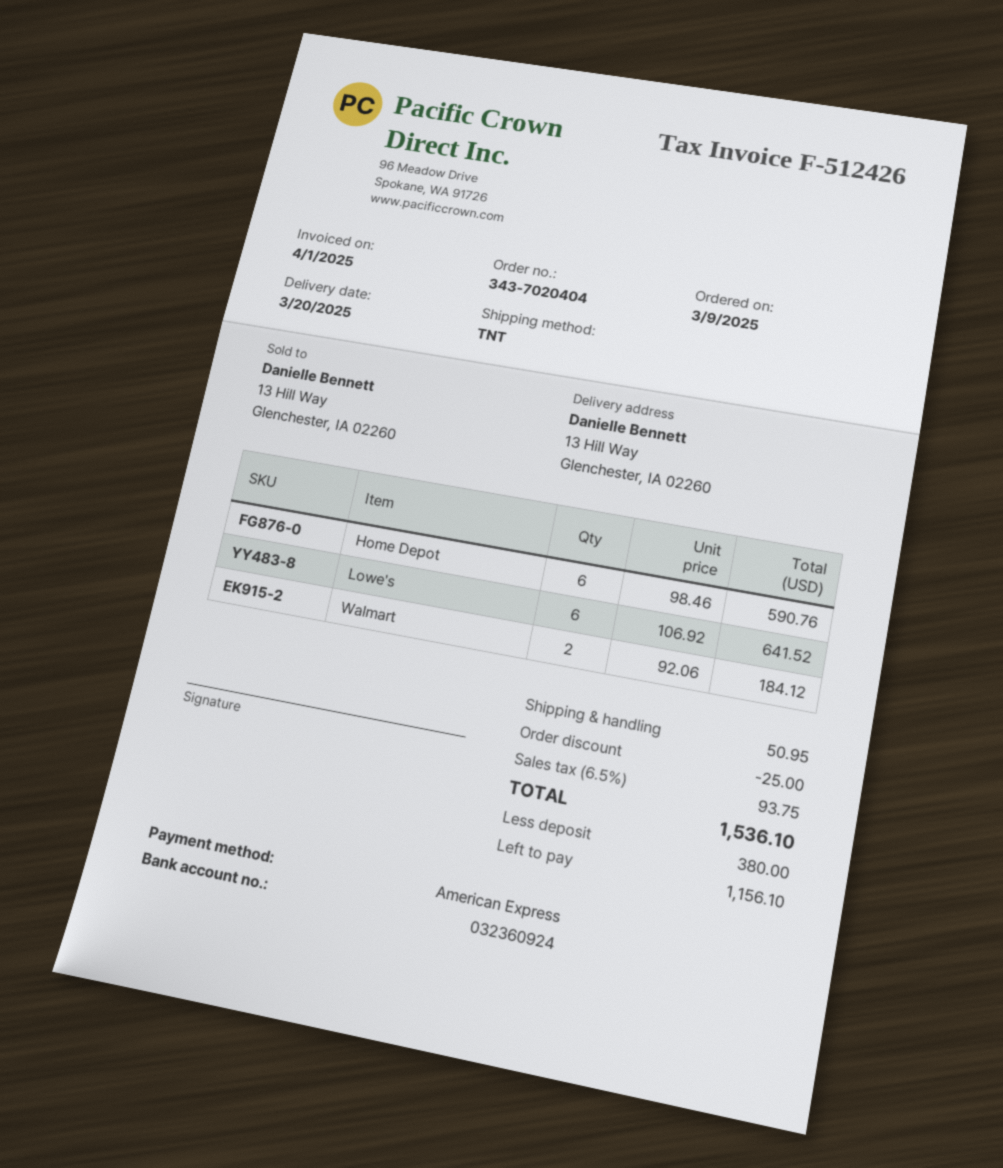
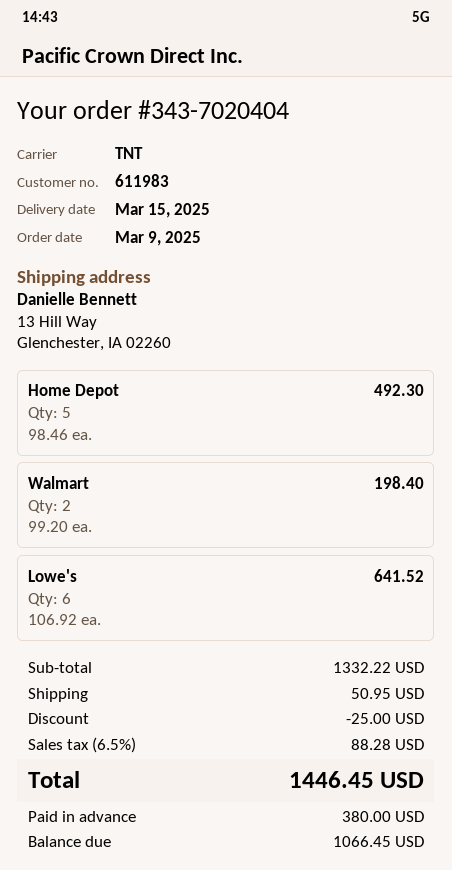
delivery date: 2025-03-20 -> 2025-03-15
Home Depot: 6 x 98.46 = 590.76 -> 5 x 98.46 = 492.30
Walmart: 2 x 92.06 = 184.12 -> 2 x 99.20 = 198.40
tax: 6.5% = 93.75 -> 6.5% = 88.28
total: 1536.10 -> 1446.45
balance: 1156.10 -> 1066.45

